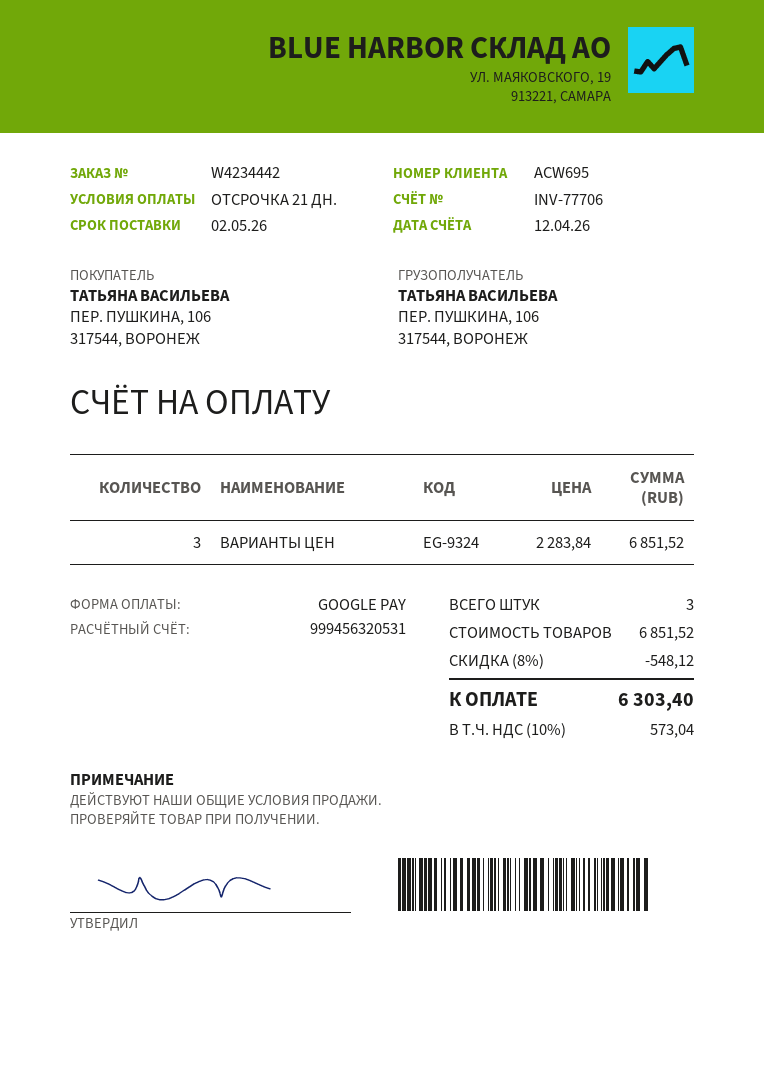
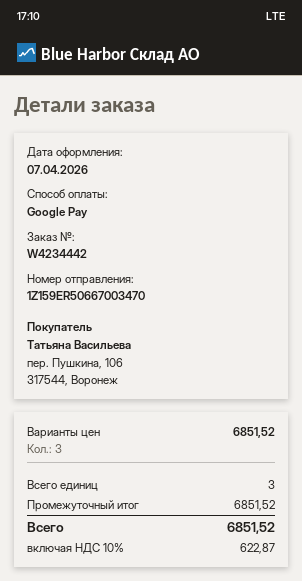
discount: 8% = 548.12 -> none
tax: 10% = 573.04 -> 10% = 622.87
total: 6303.40 -> 6851.52

